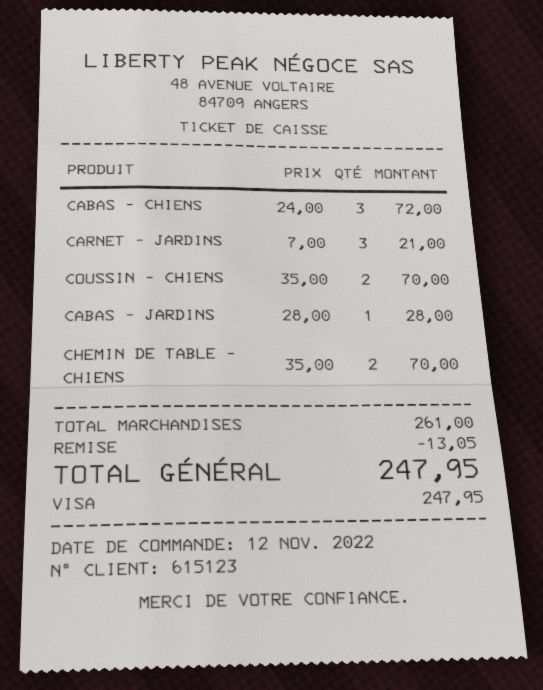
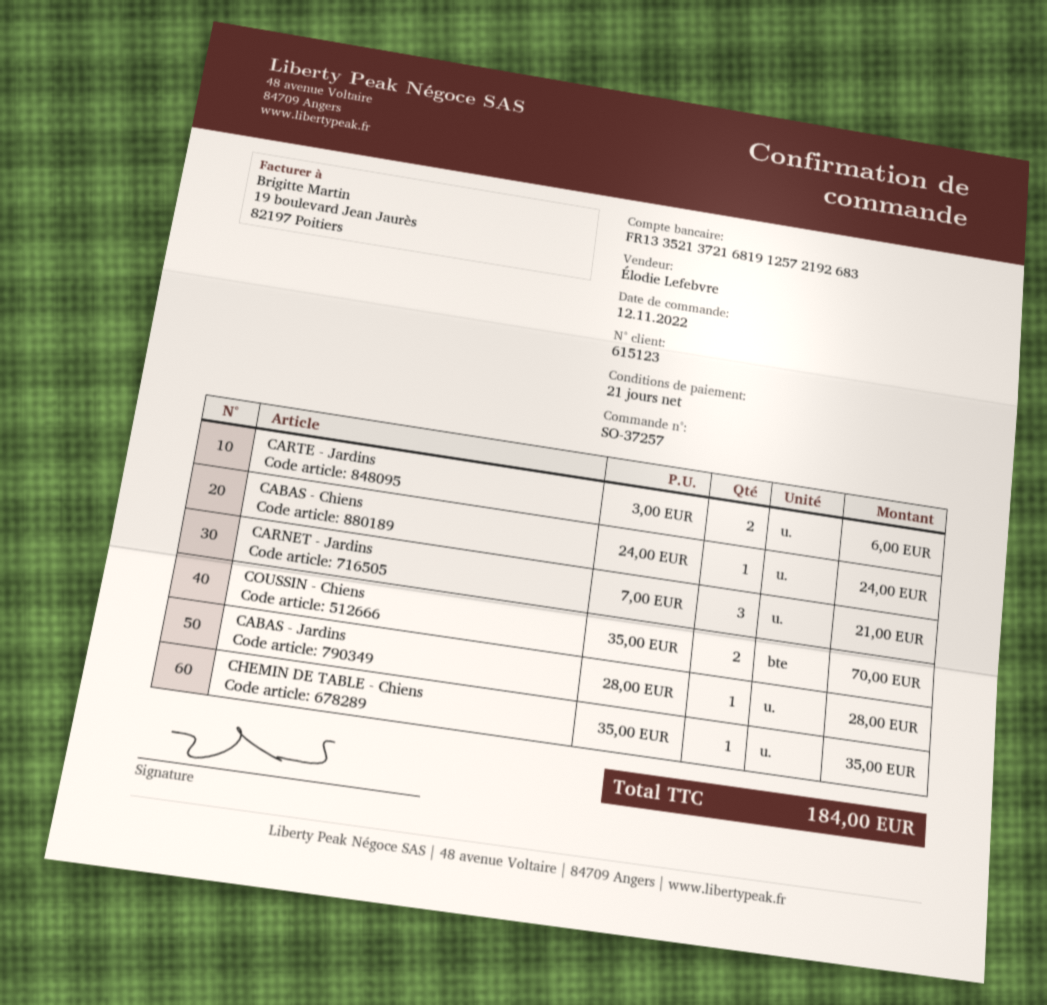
CABAS - CHIENS: 3 x 24.00 = 72.00 -> 1 x 24.00 = 24.00
CHEMIN DE TABLE - CHIENS: 2 x 35.00 = 70.00 -> 1 x 35.00 = 35.00
CARTE - Jardins: none -> 2 x 3.00 = 6.00
discount: 13.05 -> none
total: 247.95 -> 184.00

